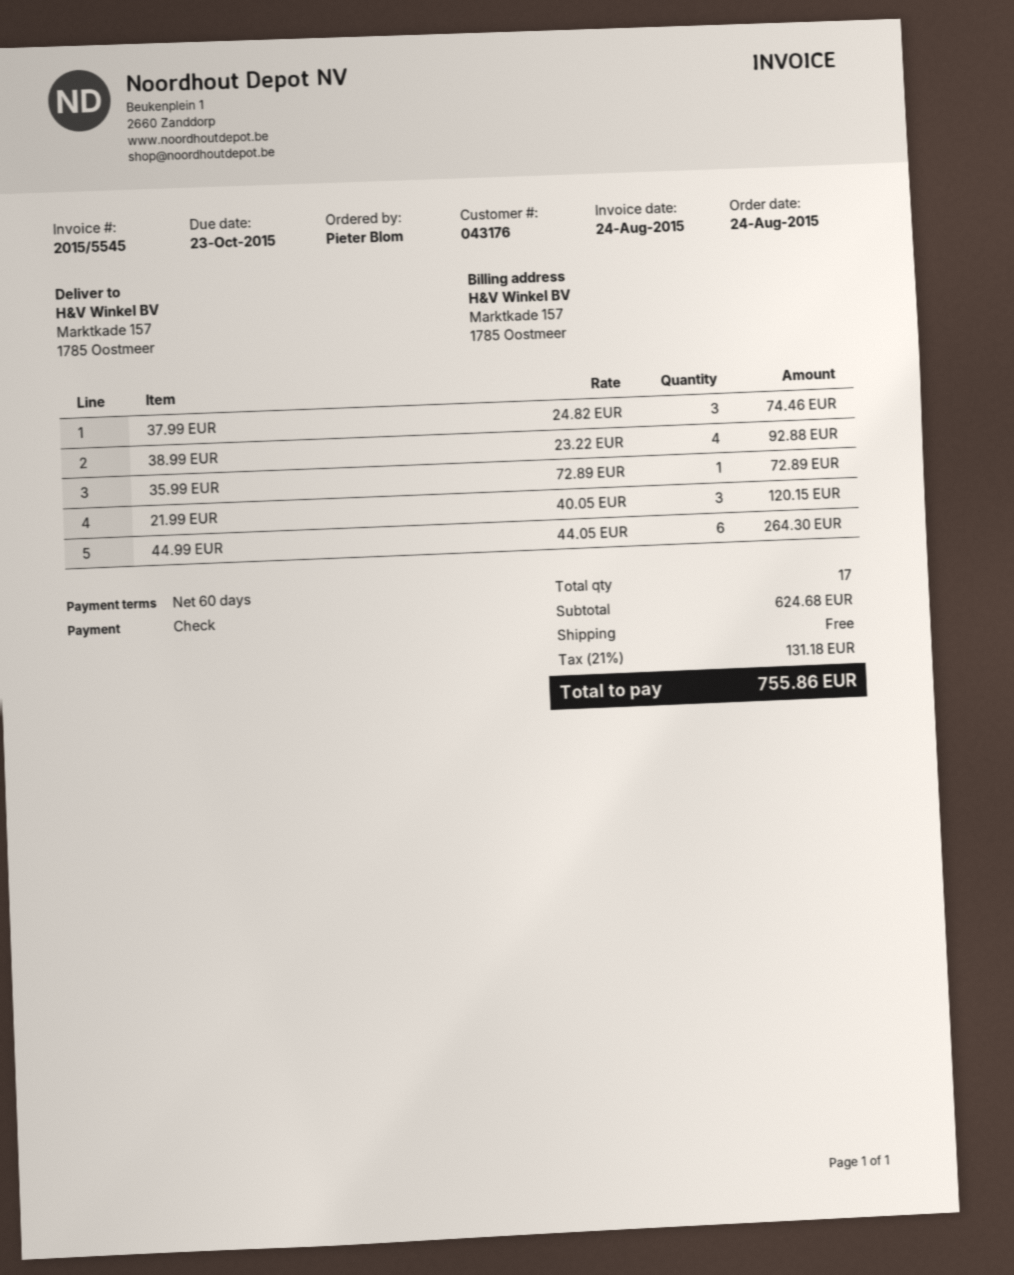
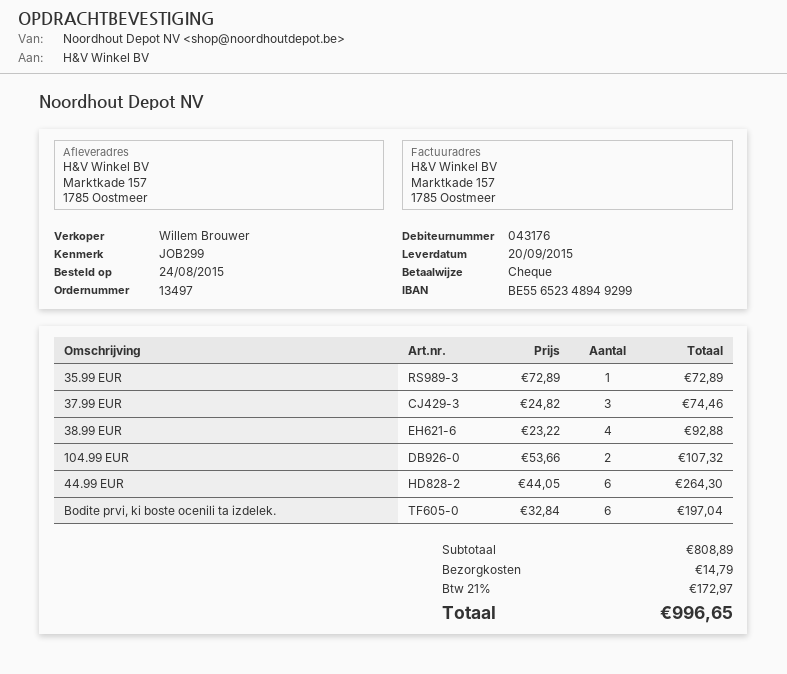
21.99 EUR: 3 x 40.05 = 120.15 -> none
104.99 EUR: none -> 2 x 53.66 = 107.32
Bodite prvi, ki boste ocenili ta izdelek.: none -> 6 x 32.84 = 197.04
subtotal: 624.68 -> 808.89
shipping: 0.00 -> 14.79
tax: 21% = 131.18 -> 21% = 172.97
total: 755.86 -> 996.65

